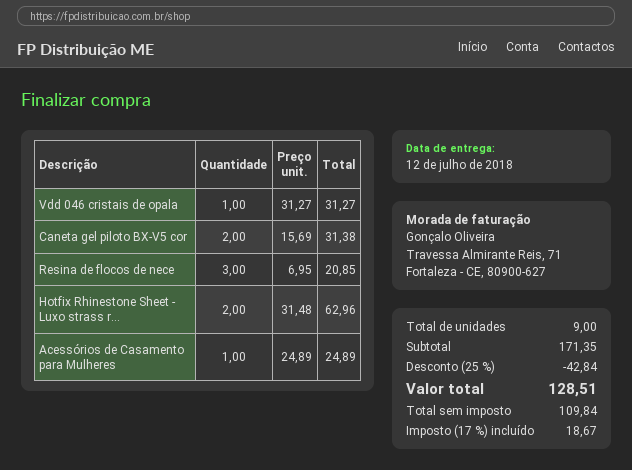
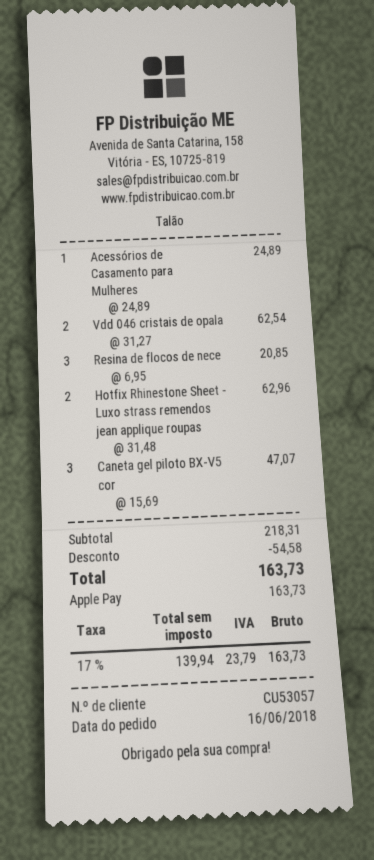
Vdd 046 cristais de opala: 1 x 31.27 = 31.27 -> 2 x 31.27 = 62.54
Caneta gel piloto BX-V5 cor: 2 x 15.69 = 31.38 -> 3 x 15.69 = 47.07
subtotal: 171.35 -> 218.31
discount: 42.84 -> 54.58
net: 109.84 -> 139.94
tax: 17% = 18.67 -> 17% = 23.79
total: 128.51 -> 163.73

